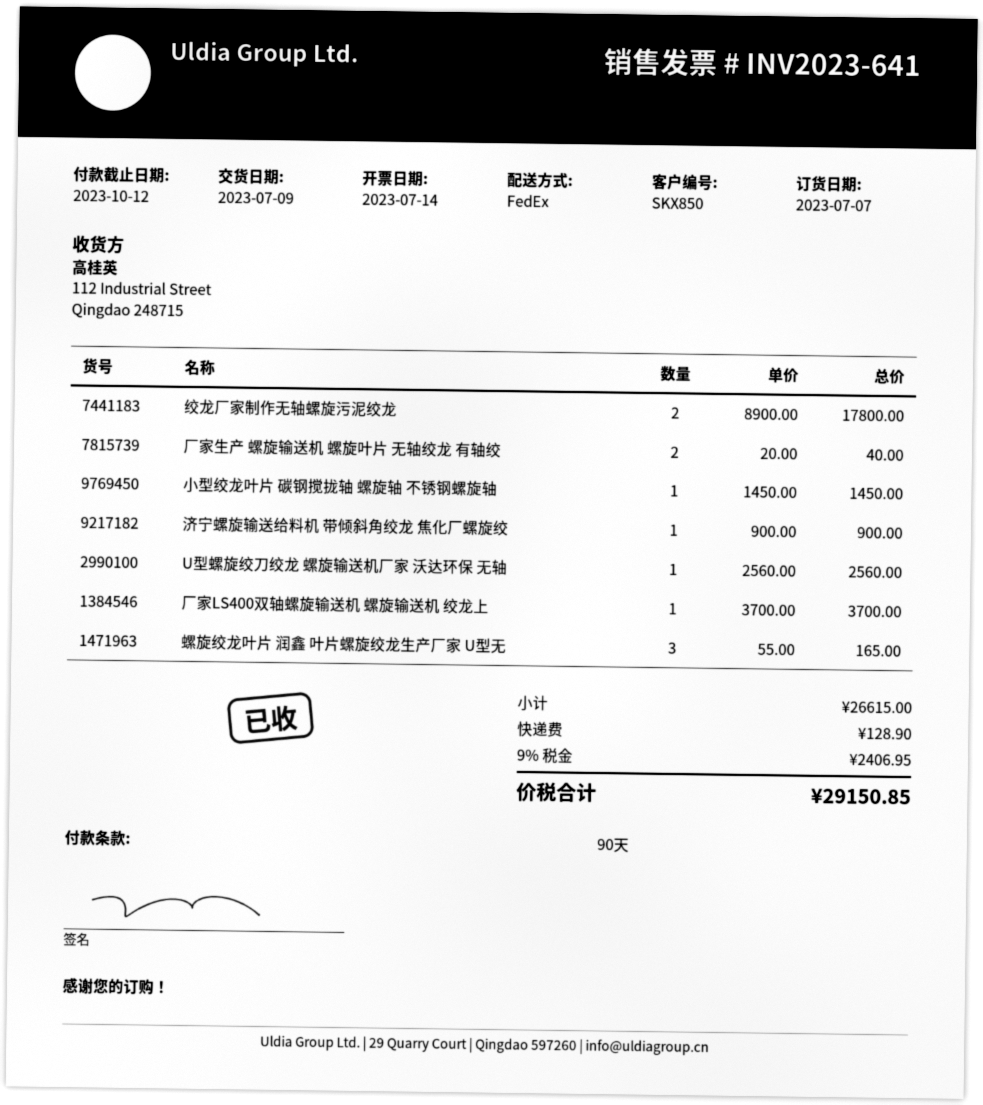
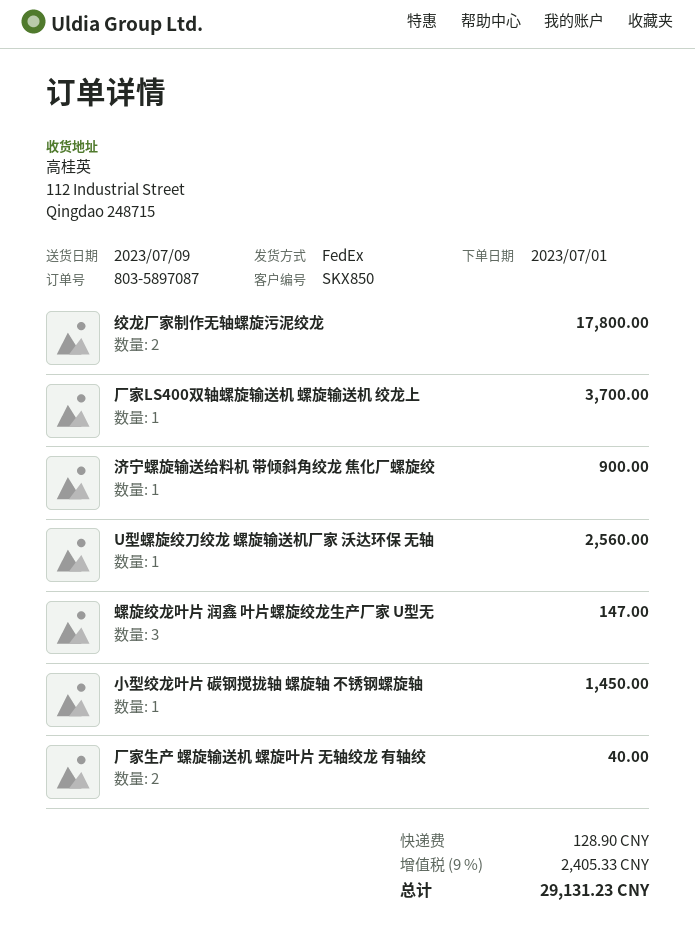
order date: 2023-07-07 -> 2023-07-01
螺旋绞龙叶片 润鑫 叶片螺旋绞龙生产厂家 U型无: 3 for 165.00 -> 3 for 147.00
tax: 9% = 2406.95 -> 9% = 2405.33
total: 29150.85 -> 29131.23

